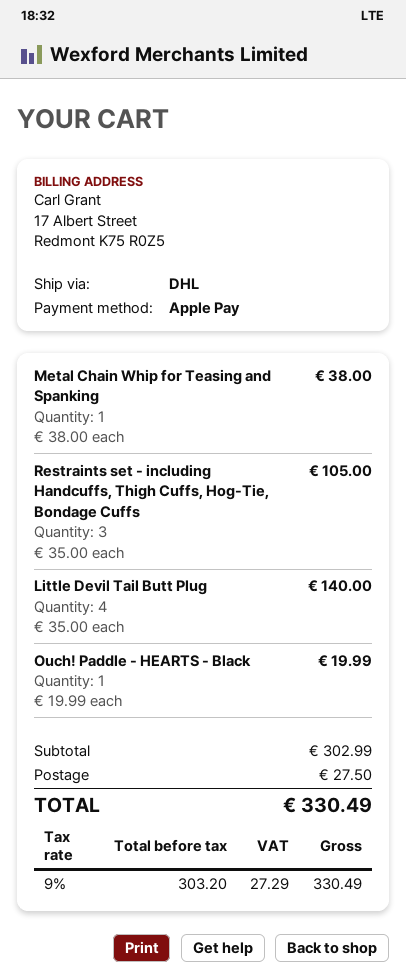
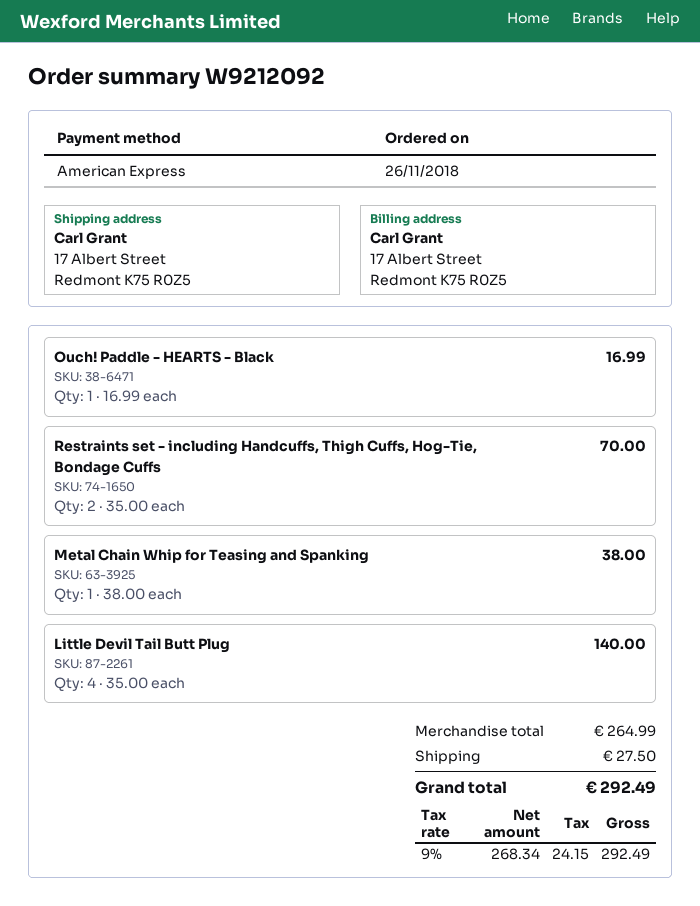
payment method: Apple Pay -> American Express
Restraints set - including Handcuffs, Thigh Cuffs, Hog-Tie, Bondage Cuffs: 3 x 35.00 = 105.00 -> 2 x 35.00 = 70.00
Ouch! Paddle - HEARTS - Black: 1 x 19.99 = 19.99 -> 1 x 16.99 = 16.99
subtotal: 302.99 -> 264.99
net: 303.20 -> 268.34
tax: 9% = 27.29 -> 9% = 24.15
total: 330.49 -> 292.49

